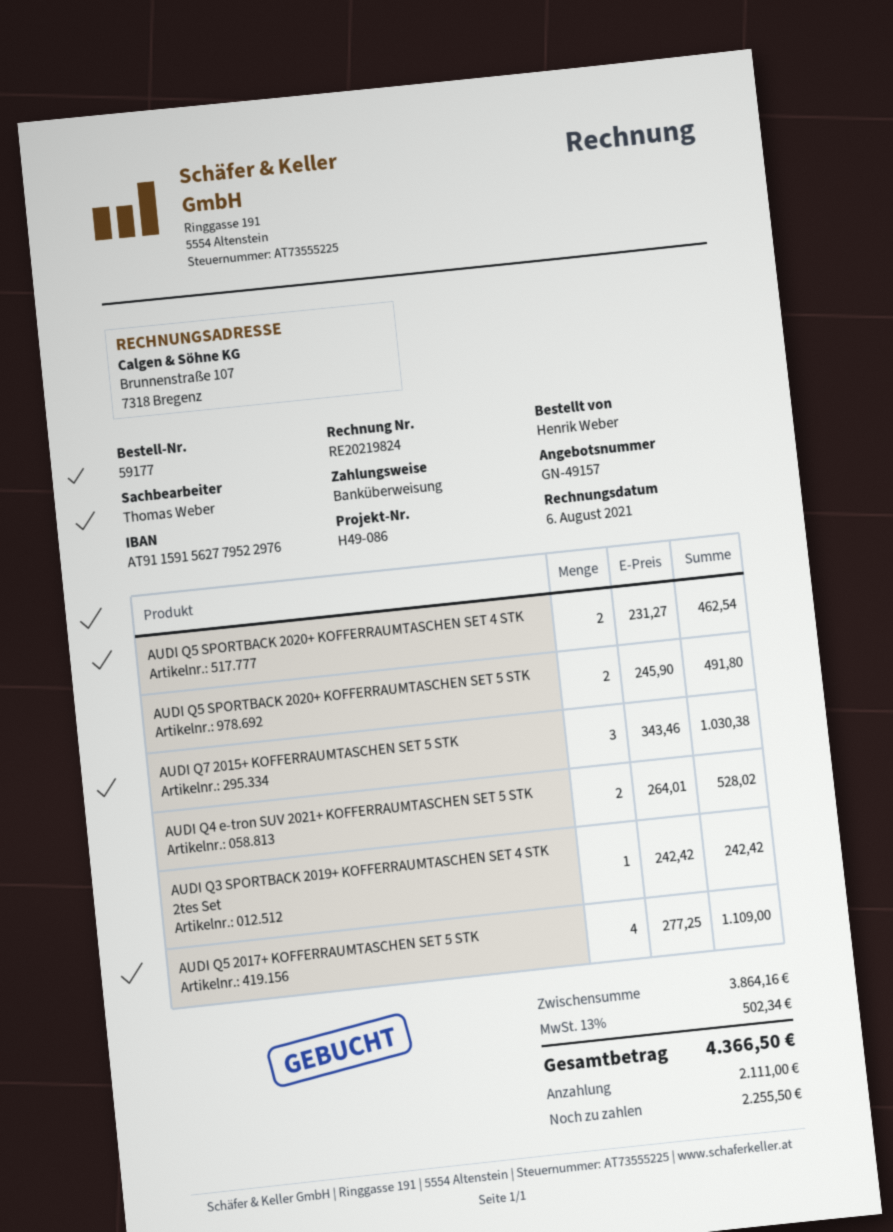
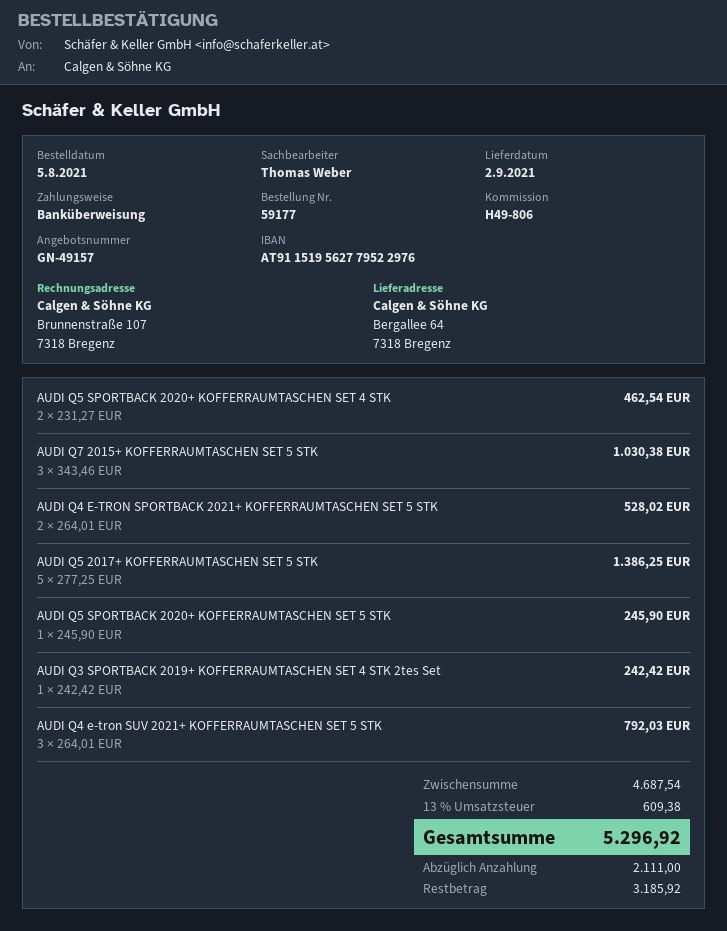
reference: H49-086 -> H49-806
bank account: AT911591562779522976 -> AT911519562779522976
AUDI Q5 SPORTBACK 2020+ KOFFERRAUMTASCHEN SET 5 STK: 2 x 245.90 = 491.80 -> 1 x 245.90 = 245.90
AUDI Q4 e-tron SUV 2021+ KOFFERRAUMTASCHEN SET 5 STK: 2 x 264.01 = 528.02 -> 3 x 264.01 = 792.03
AUDI Q5 2017+ KOFFERRAUMTASCHEN SET 5 STK: 4 x 277.25 = 1109.00 -> 5 x 277.25 = 1386.25
AUDI Q4 E-TRON SPORTBACK 2021+ KOFFERRAUMTASCHEN SET 5 STK: none -> 2 x 264.01 = 528.02
subtotal: 3864.16 -> 4687.54
tax: 13% = 502.34 -> 13% = 609.38
total: 4366.50 -> 5296.92
balance: 2255.50 -> 3185.92

